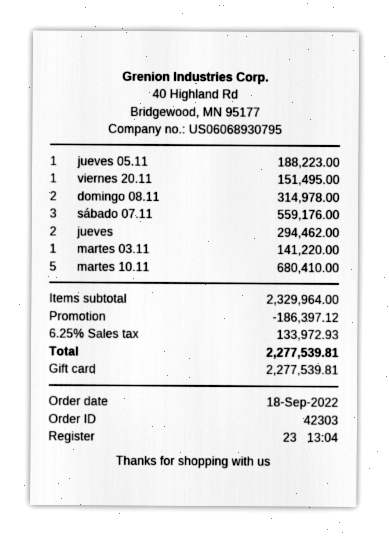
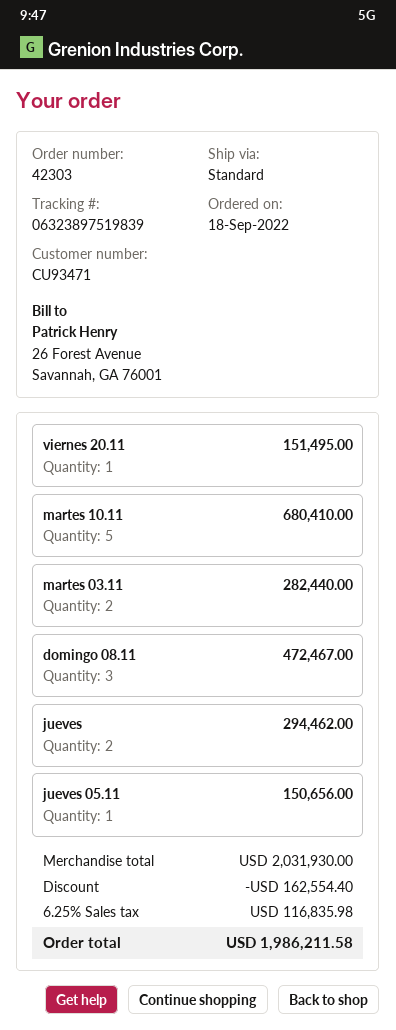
jueves 05.11: 1 for 188223.00 -> 1 for 150656.00
domingo 08.11: 2 for 314978.00 -> 3 for 472467.00
sábado 07.11: 3 for 559176.00 -> none
martes 03.11: 1 for 141220.00 -> 2 for 282440.00
subtotal: 2329964.00 -> 2031930.00
discount: 186397.12 -> 162554.40
tax: 6.25% = 133972.93 -> 6.25% = 116835.98
total: 2277539.81 -> 1986211.58

